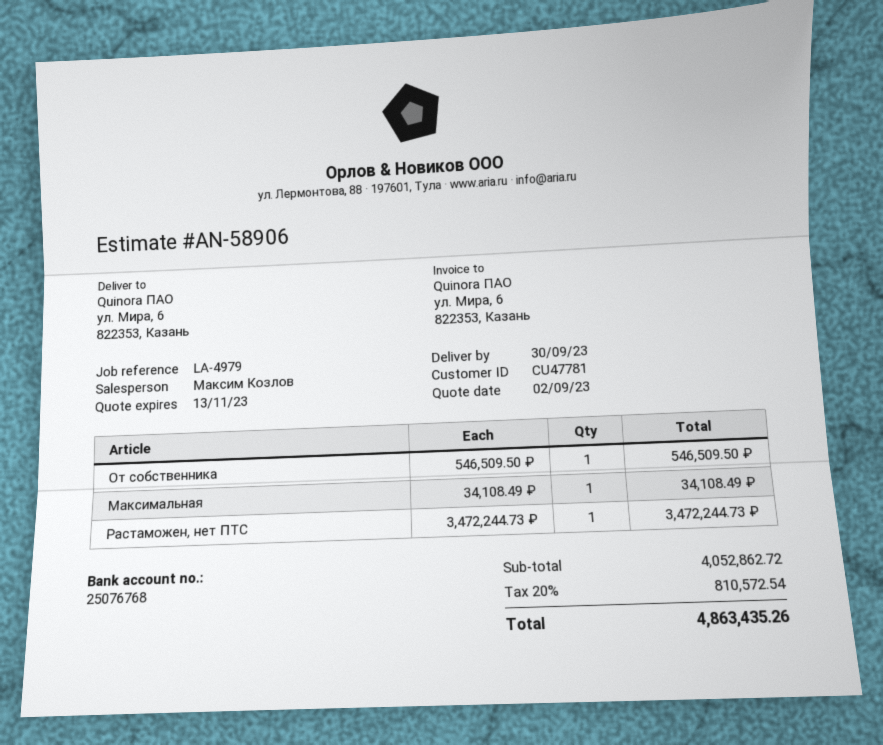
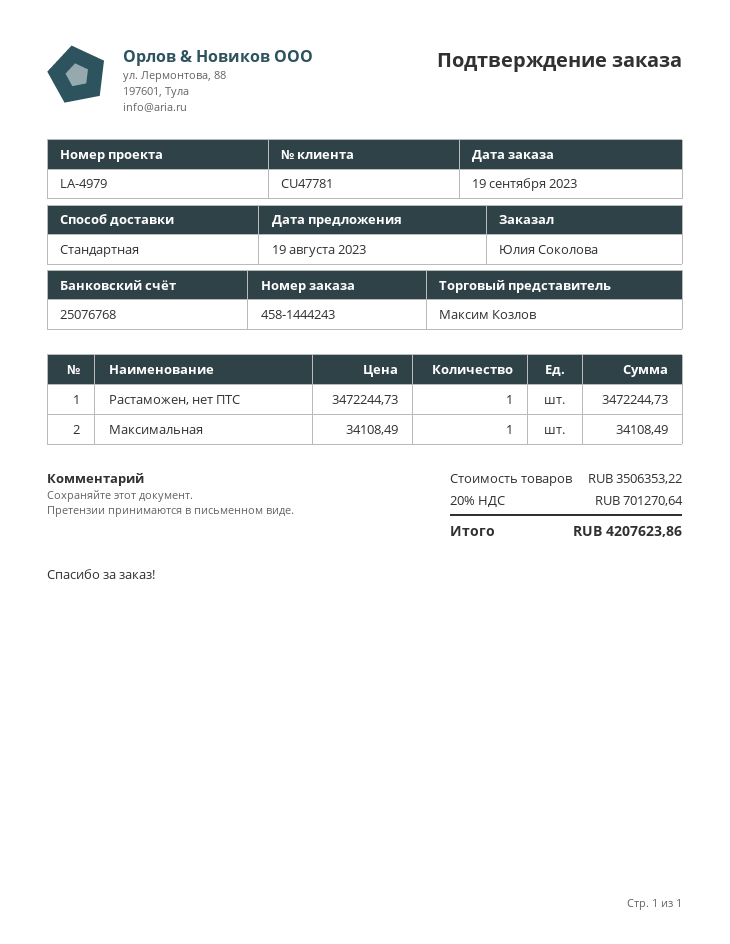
quote date: 2023-09-02 -> 2023-08-19
От собственника: 1 x 546509.50 = 546509.50 -> none
subtotal: 4052862.72 -> 3506353.22
tax: 20% = 810572.54 -> 20% = 701270.64
total: 4863435.26 -> 4207623.86

